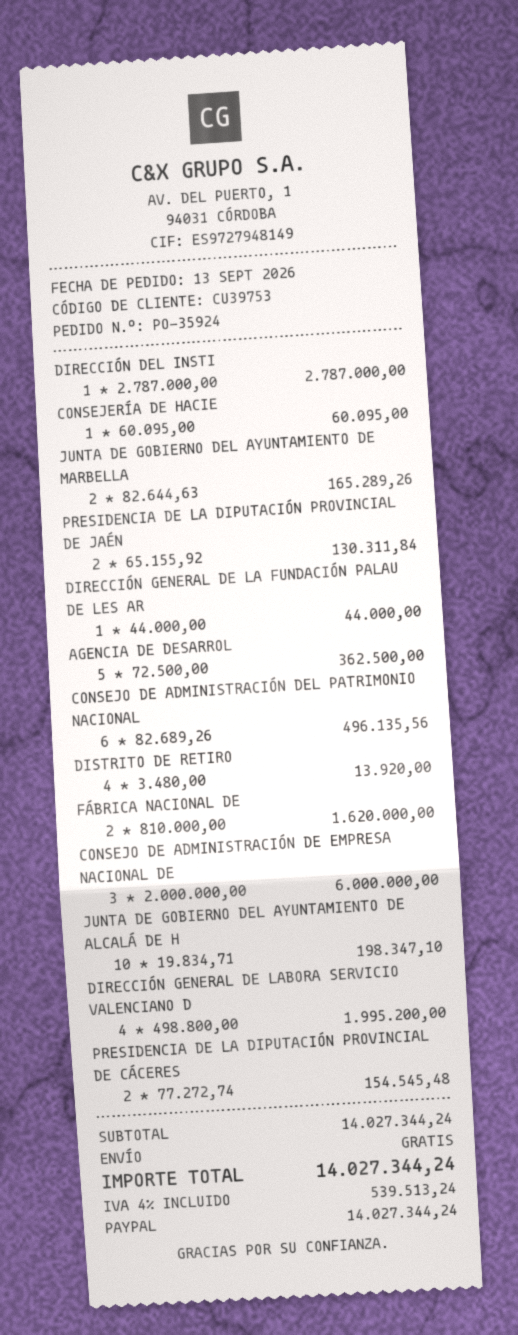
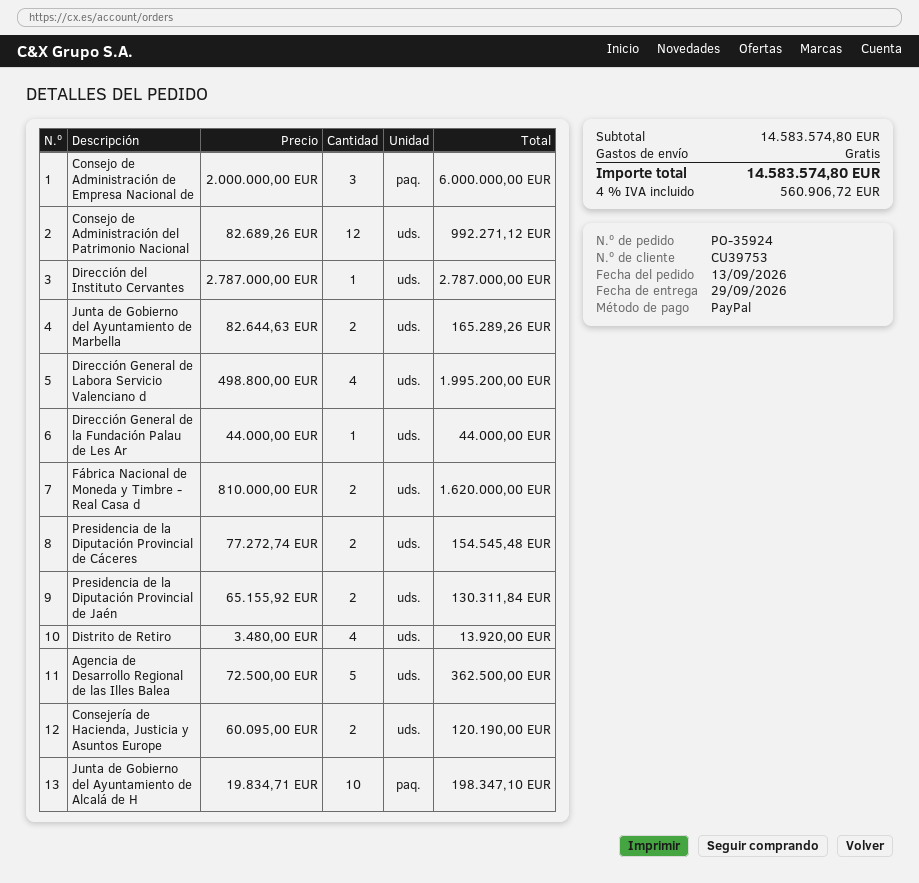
CONSEJERÍA DE HACIE: 1 x 60095.00 = 60095.00 -> 2 x 60095.00 = 120190.00
CONSEJO DE ADMINISTRACIÓN DEL PATRIMONIO NACIONAL: 6 x 82689.26 = 496135.56 -> 12 x 82689.26 = 992271.12
subtotal: 14027344.24 -> 14583574.80
tax: 4% = 539513.24 -> 4% = 560906.72
total: 14027344.24 -> 14583574.80

